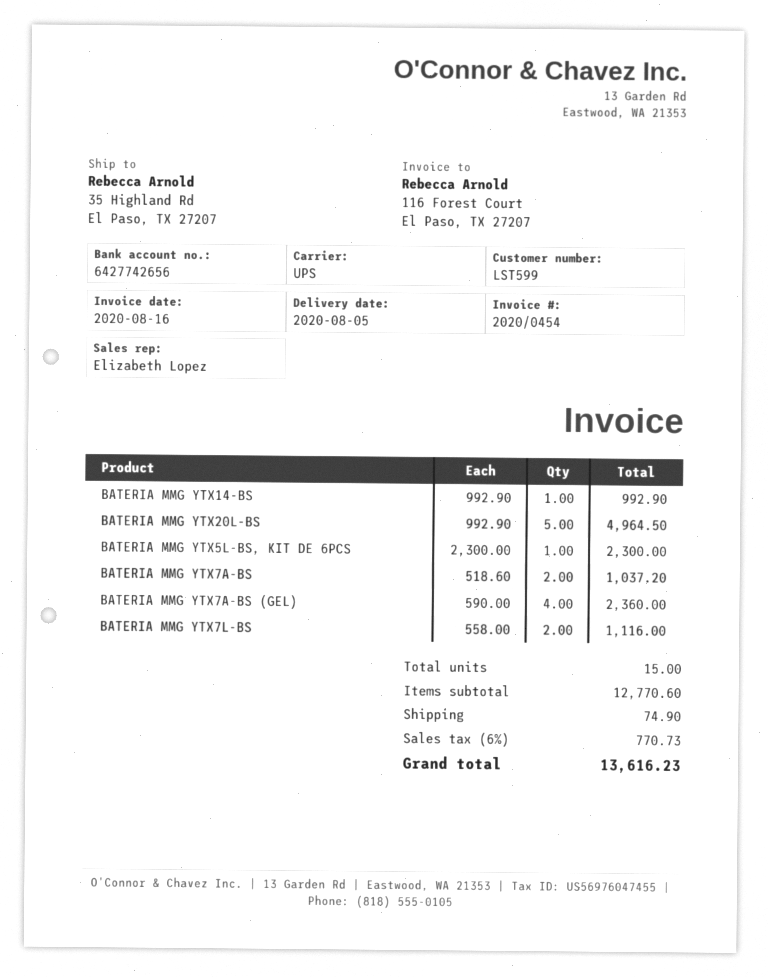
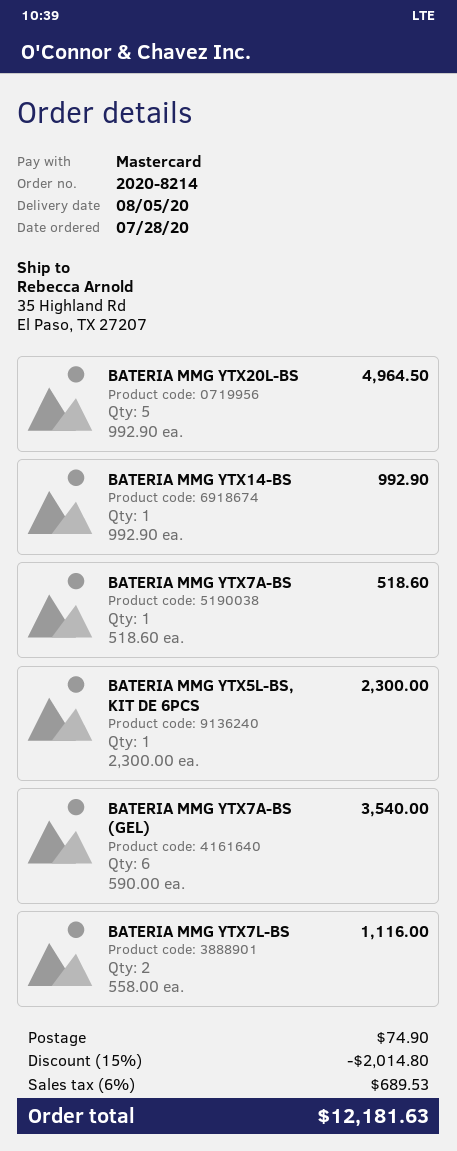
BATERIA MMG YTX7A-BS: 2 x 518.60 = 1037.20 -> 1 x 518.60 = 518.60
BATERIA MMG YTX7A-BS (GEL): 4 x 590.00 = 2360.00 -> 6 x 590.00 = 3540.00
discount: none -> 15% = 2014.80
tax: 6% = 770.73 -> 6% = 689.53
total: 13616.23 -> 12181.63

